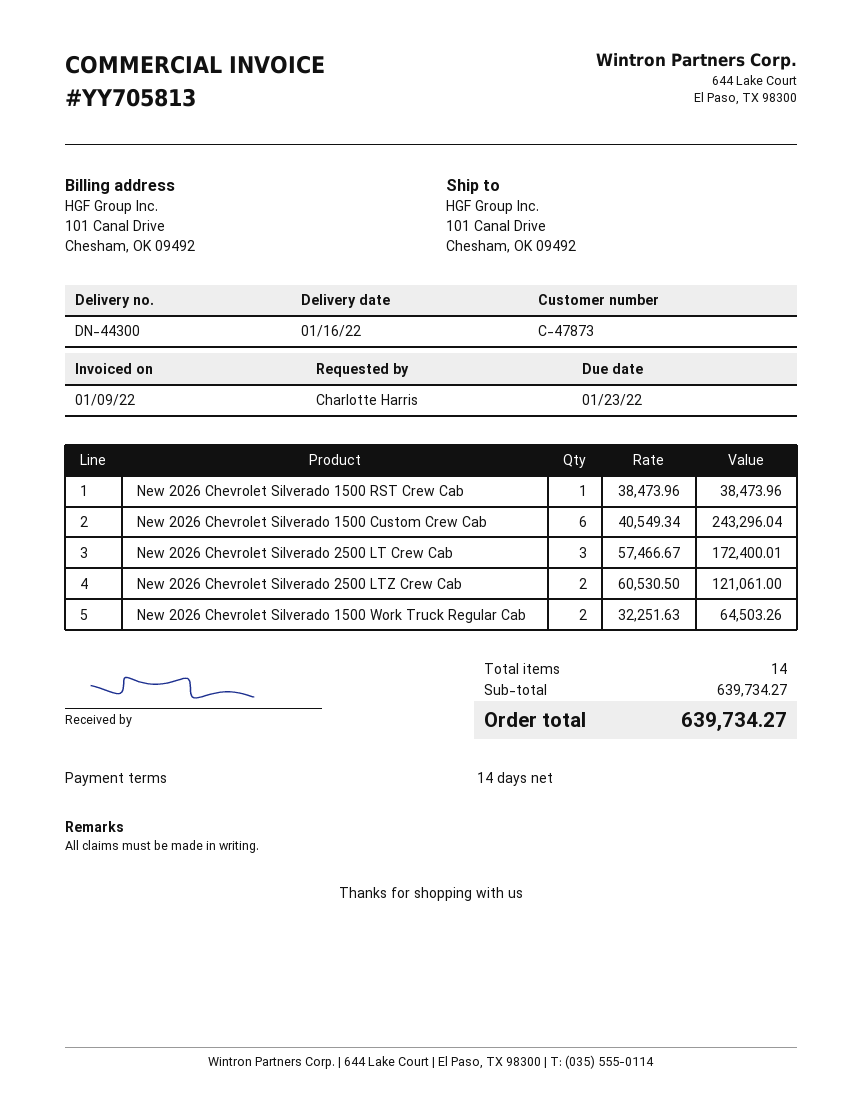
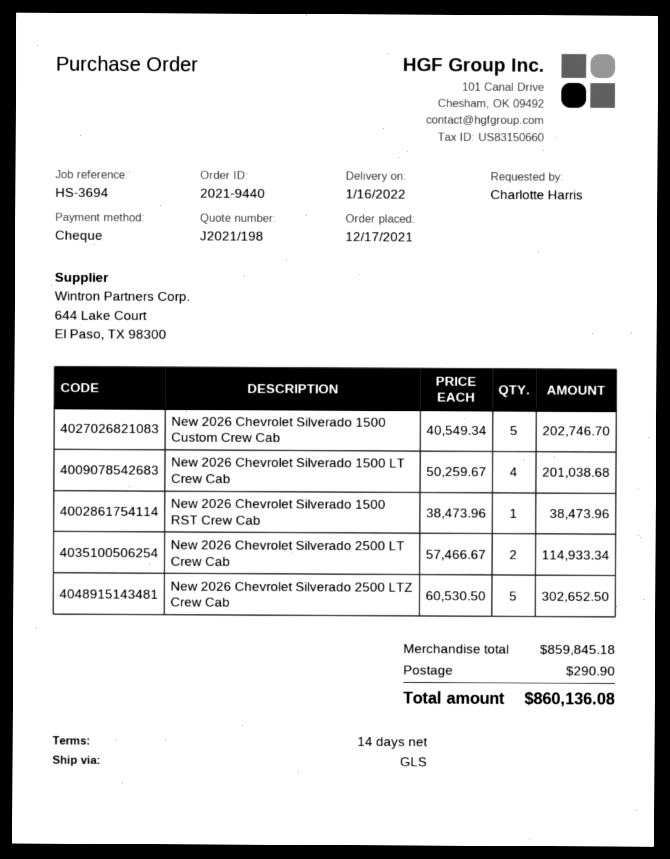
New 2026 Chevrolet Silverado 1500 Custom Crew Cab: 6 x 40549.34 = 243296.04 -> 5 x 40549.34 = 202746.70
New 2026 Chevrolet Silverado 2500 LT Crew Cab: 3 x 57466.67 = 172400.01 -> 2 x 57466.67 = 114933.34
New 2026 Chevrolet Silverado 2500 LTZ Crew Cab: 2 x 60530.50 = 121061.00 -> 5 x 60530.50 = 302652.50
New 2026 Chevrolet Silverado 1500 Work Truck Regular Cab: 2 x 32251.63 = 64503.26 -> none
New 2026 Chevrolet Silverado 1500 LT Crew Cab: none -> 4 x 50259.67 = 201038.68
subtotal: 639734.27 -> 859845.18
shipping: none -> 290.90
total: 639734.27 -> 860136.08

